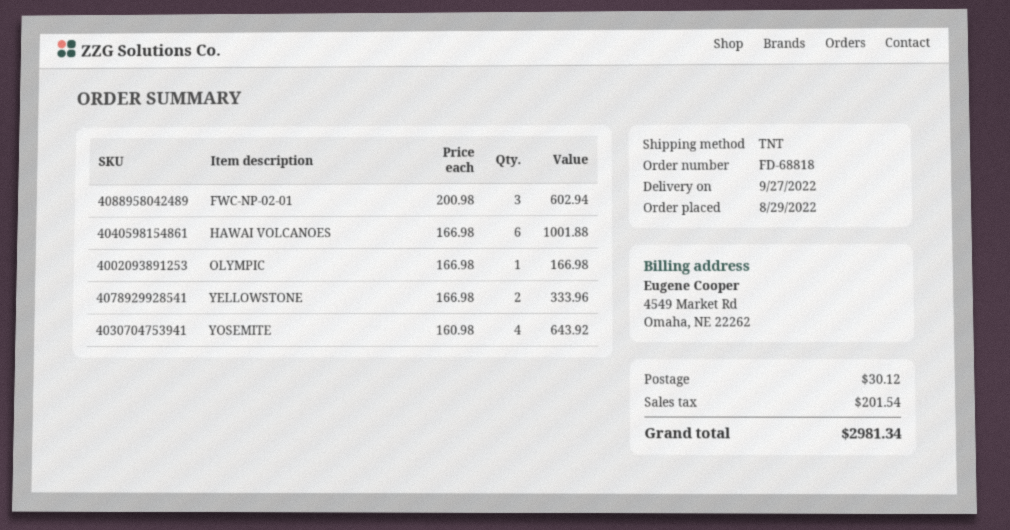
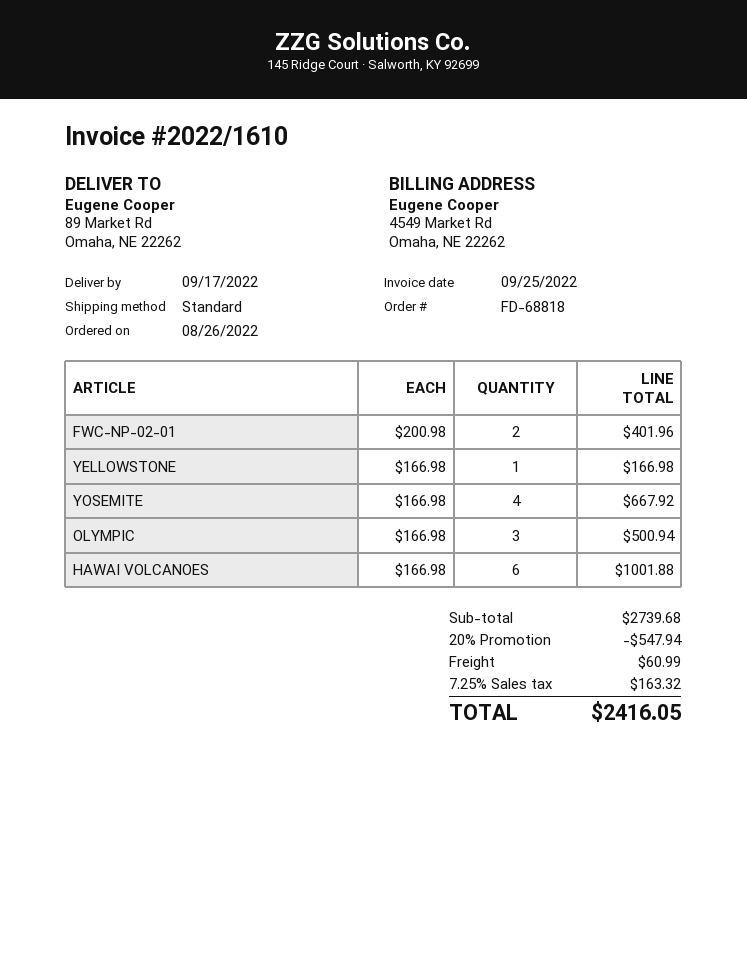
order date: 2022-08-29 -> 2022-08-26
delivery date: 2022-09-27 -> 2022-09-17
shipping method: TNT -> standard
FWC-NP-02-01: 3 x 200.98 = 602.94 -> 2 x 200.98 = 401.96
OLYMPIC: 1 x 166.98 = 166.98 -> 3 x 166.98 = 500.94
YELLOWSTONE: 2 x 166.98 = 333.96 -> 1 x 166.98 = 166.98
YOSEMITE: 4 x 160.98 = 643.92 -> 4 x 166.98 = 667.92
discount: none -> 20% = 547.94
shipping: 30.12 -> 60.99
tax: 201.54 -> 163.32
total: 2981.34 -> 2416.05

